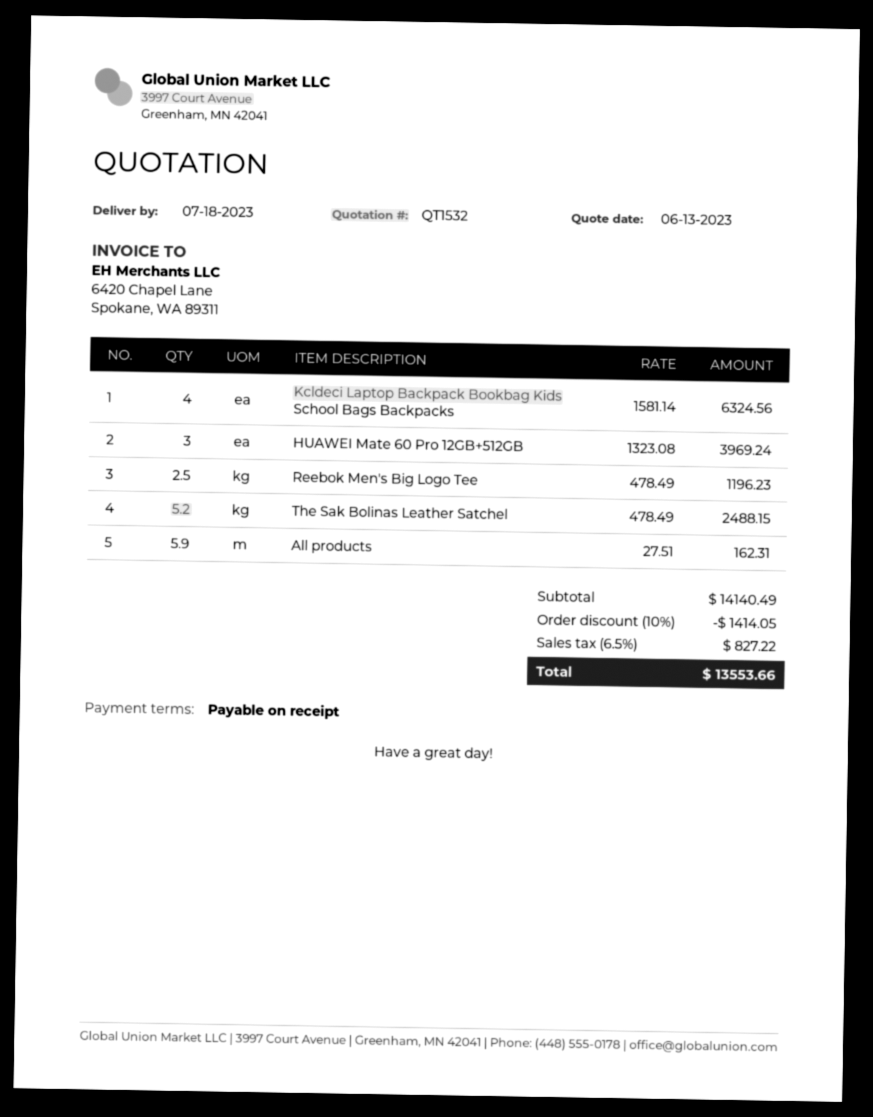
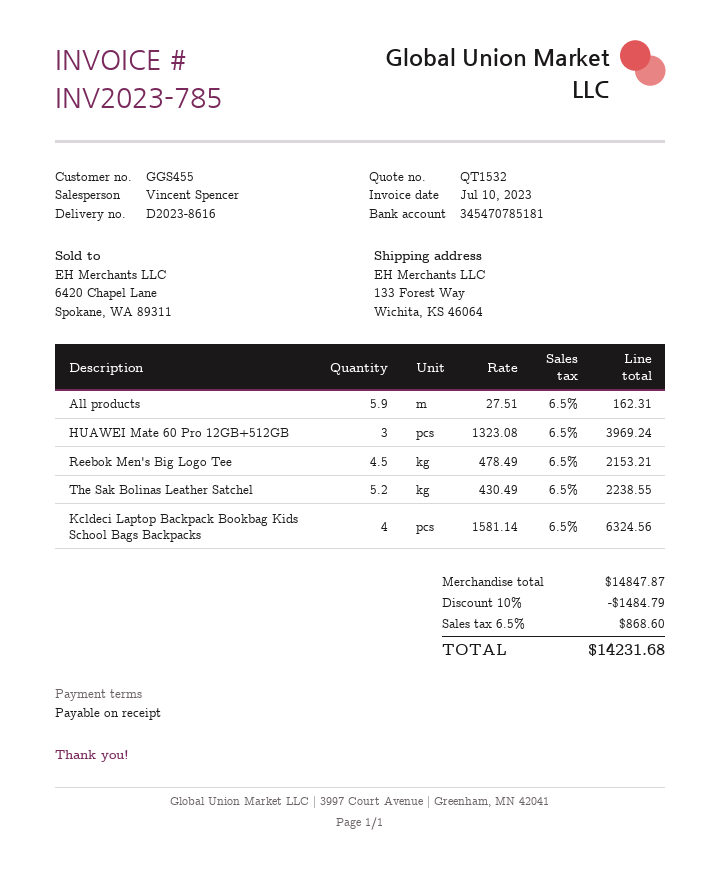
Reebok Men's Big Logo Tee: 2.5 x 478.49 = 1196.23 -> 4.5 x 478.49 = 2153.21
The Sak Bolinas Leather Satchel: 5.2 x 478.49 = 2488.15 -> 5.2 x 430.49 = 2238.55
subtotal: 14140.49 -> 14847.87
discount: 10% = 1414.05 -> 10% = 1484.79
tax: 6.5% = 827.22 -> 6.5% = 868.60
total: 13553.66 -> 14231.68

